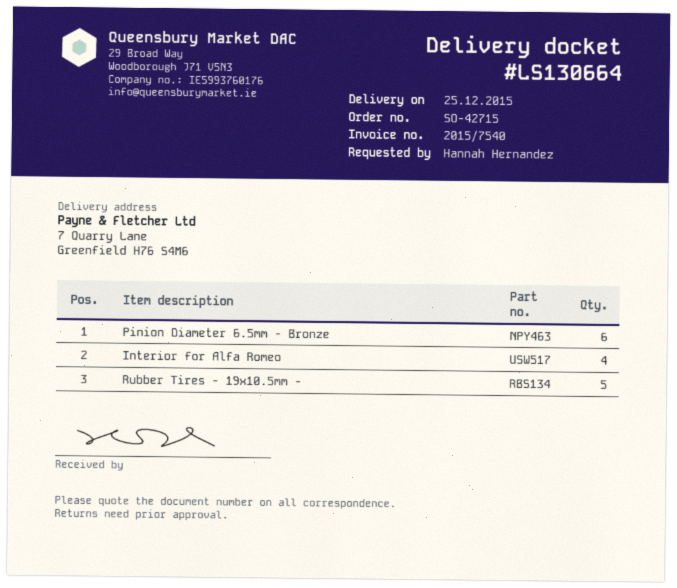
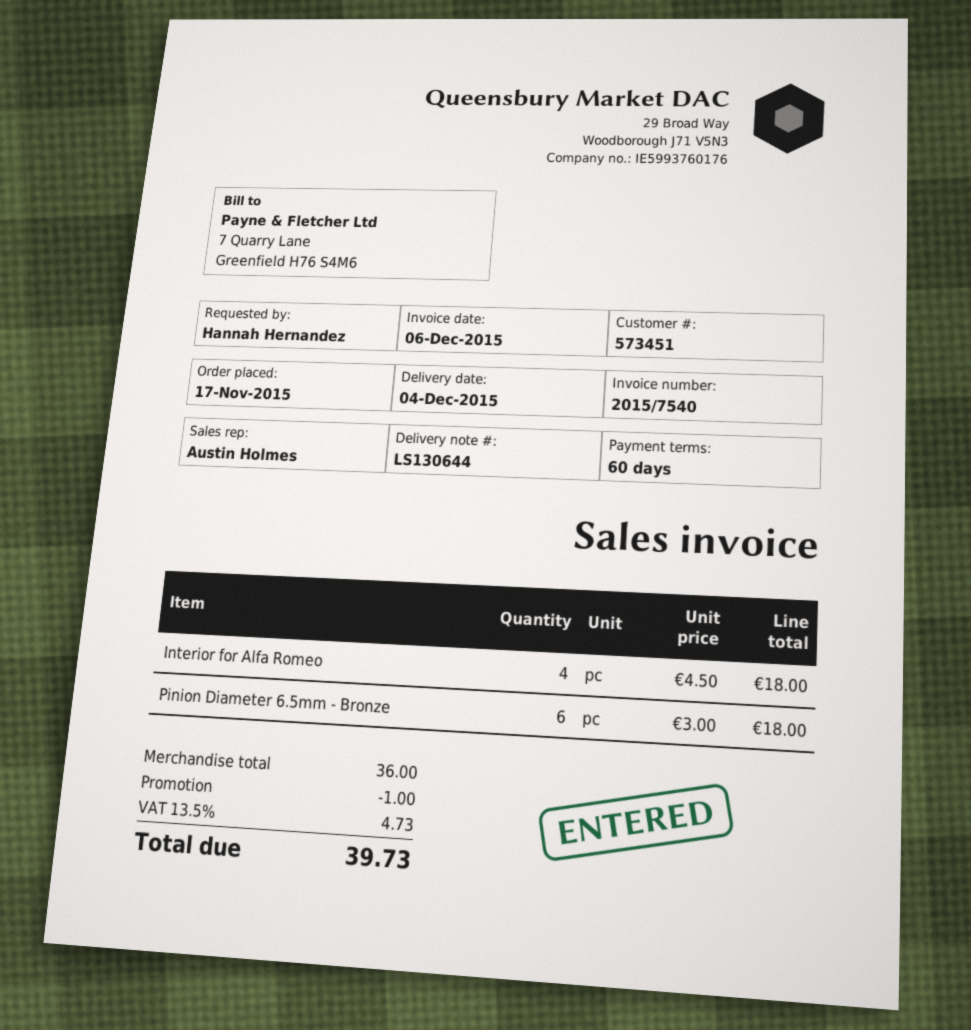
delivery note number: LS130664 -> LS130644
delivery date: 2015-12-25 -> 2015-12-04
Rubber Tires - 19x10.5mm -: 5 -> none

